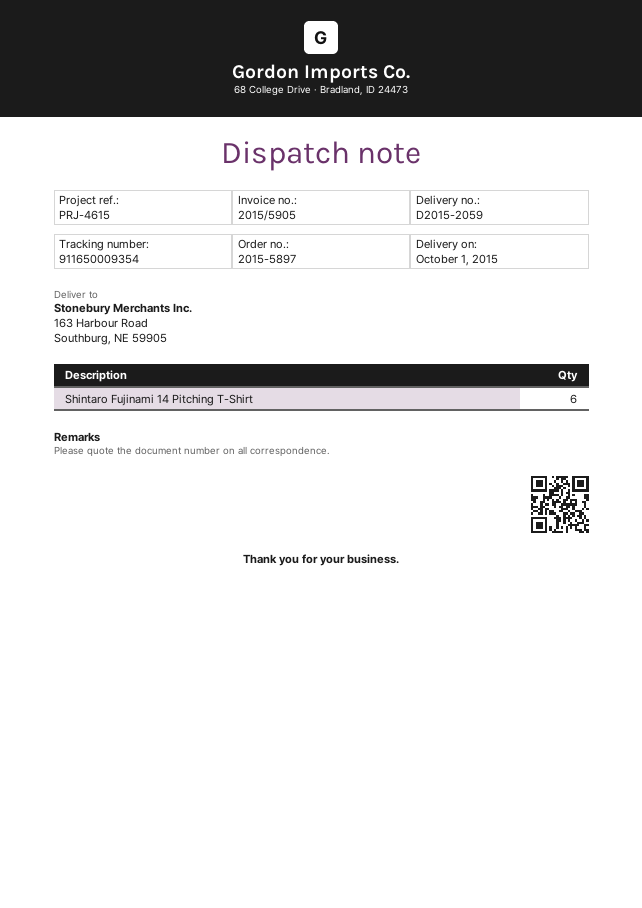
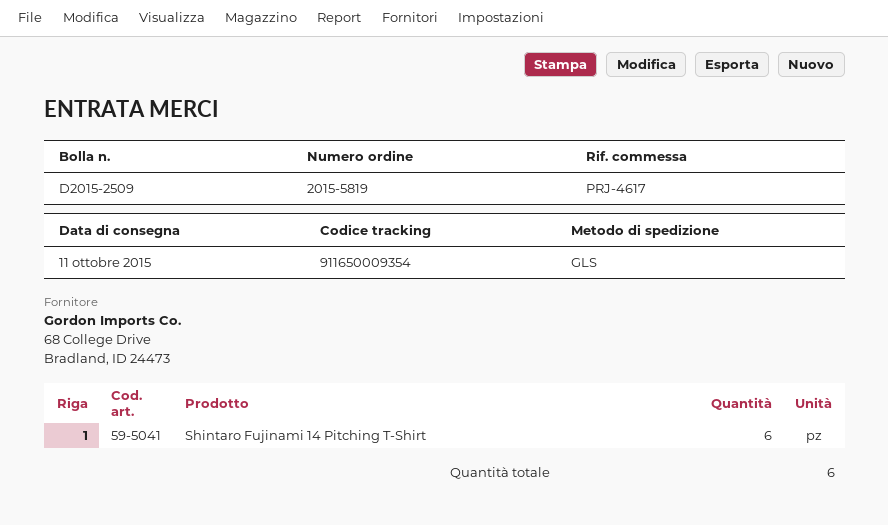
order number: 2015-5897 -> 2015-5819
delivery note number: D2015-2059 -> D2015-2509
delivery date: 2015-10-01 -> 2015-10-11
reference: PRJ-4615 -> PRJ-4617

